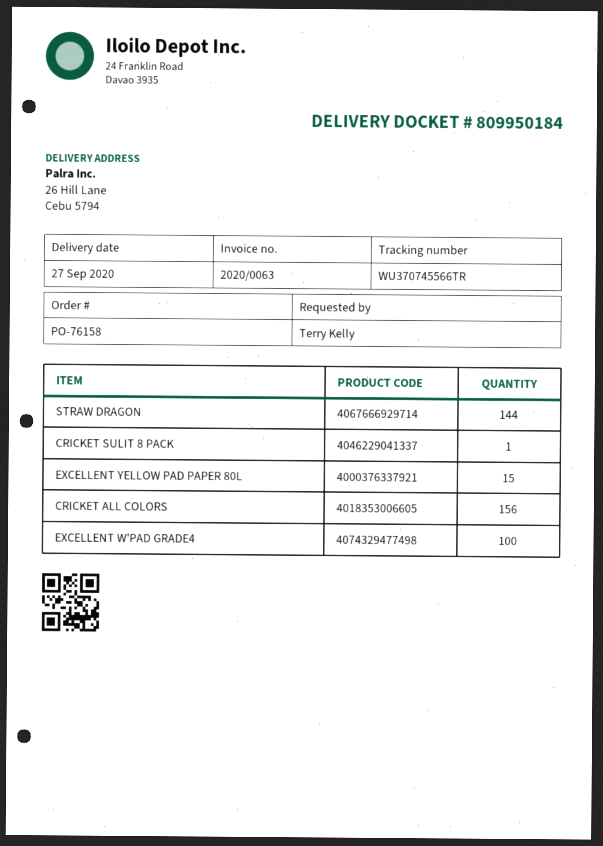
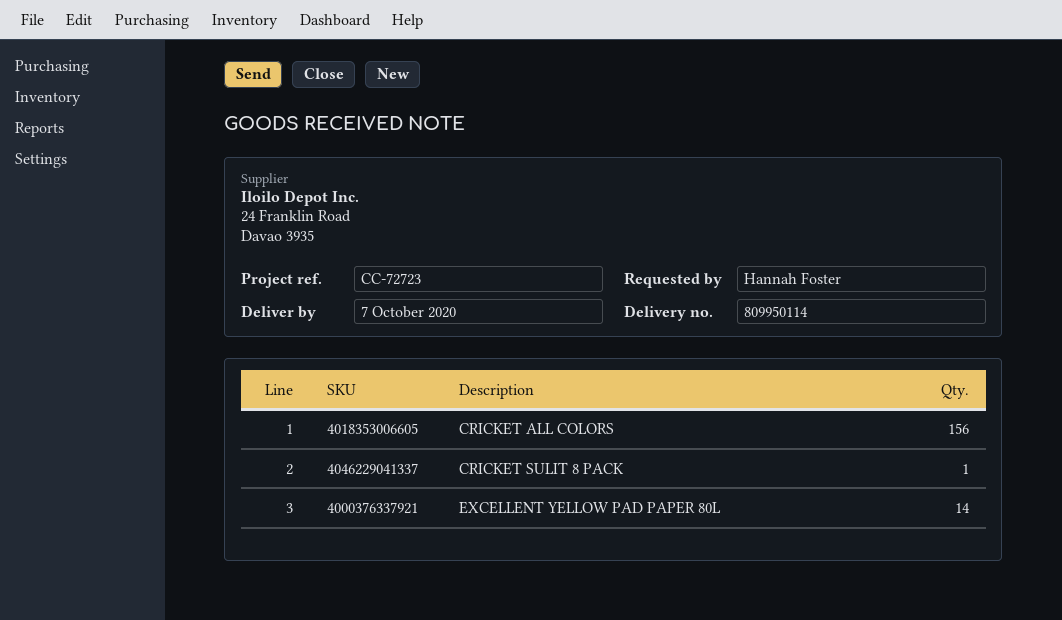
delivery note number: 809950184 -> 809950114
delivery date: 2020-09-27 -> 2020-10-07
ordered by: Terry Kelly -> Hannah Foster
STRAW DRAGON: 144 -> none
EXCELLENT YELLOW PAD PAPER 80L: 15 -> 14
EXCELLENT W'PAD GRADE4: 100 -> none

